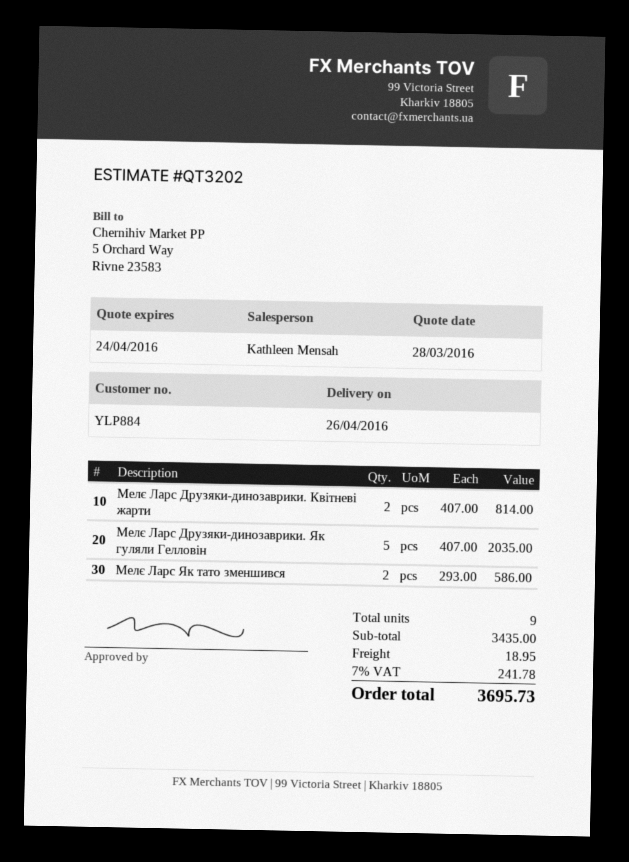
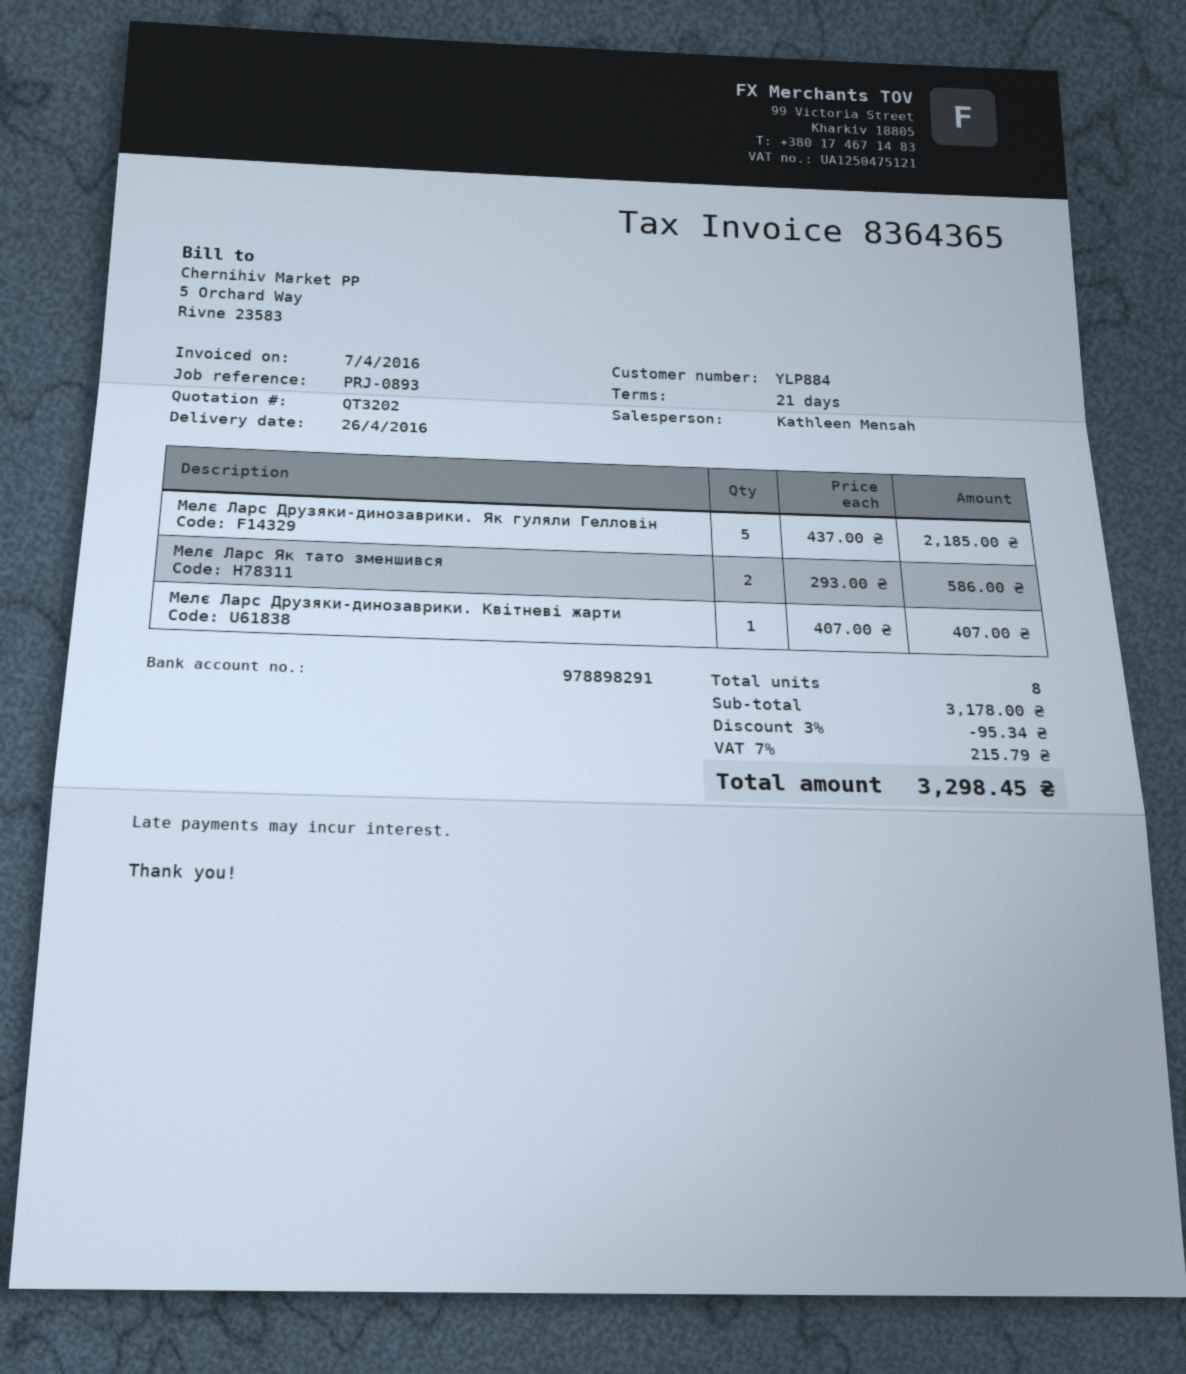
Мелє Ларс Друзяки-динозаврики. Квітневі жарти: 2 x 407.00 = 814.00 -> 1 x 407.00 = 407.00
Мелє Ларс Друзяки-динозаврики. Як гуляли Гелловін: 5 x 407.00 = 2035.00 -> 5 x 437.00 = 2185.00
total quantity: 9 -> 8
subtotal: 3435.00 -> 3178.00
discount: none -> 3% = 95.34
shipping: 18.95 -> none
tax: 7% = 241.78 -> 7% = 215.79
total: 3695.73 -> 3298.45

